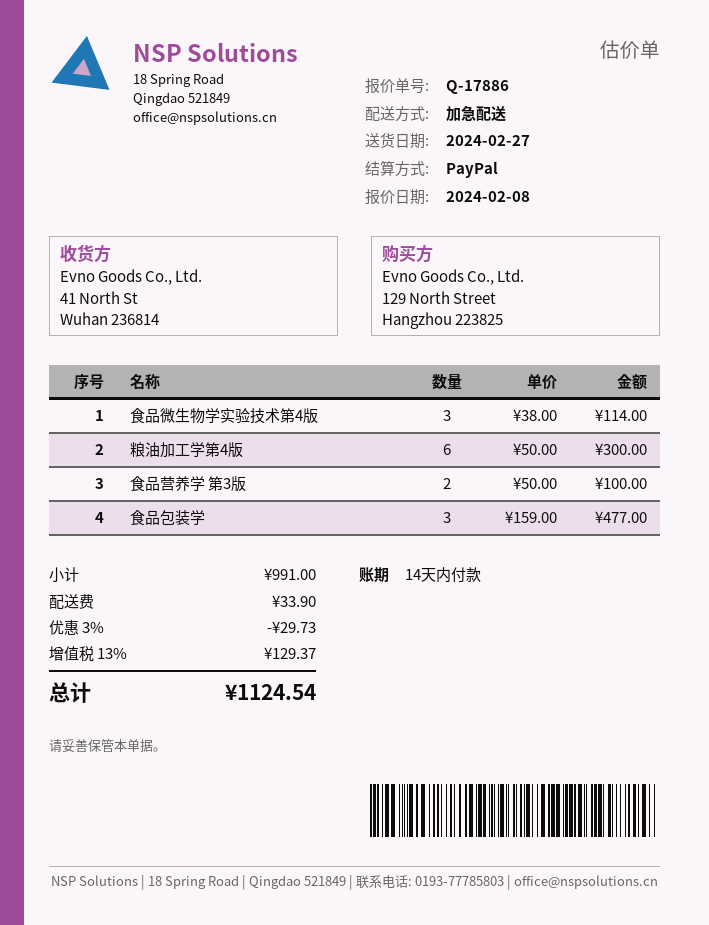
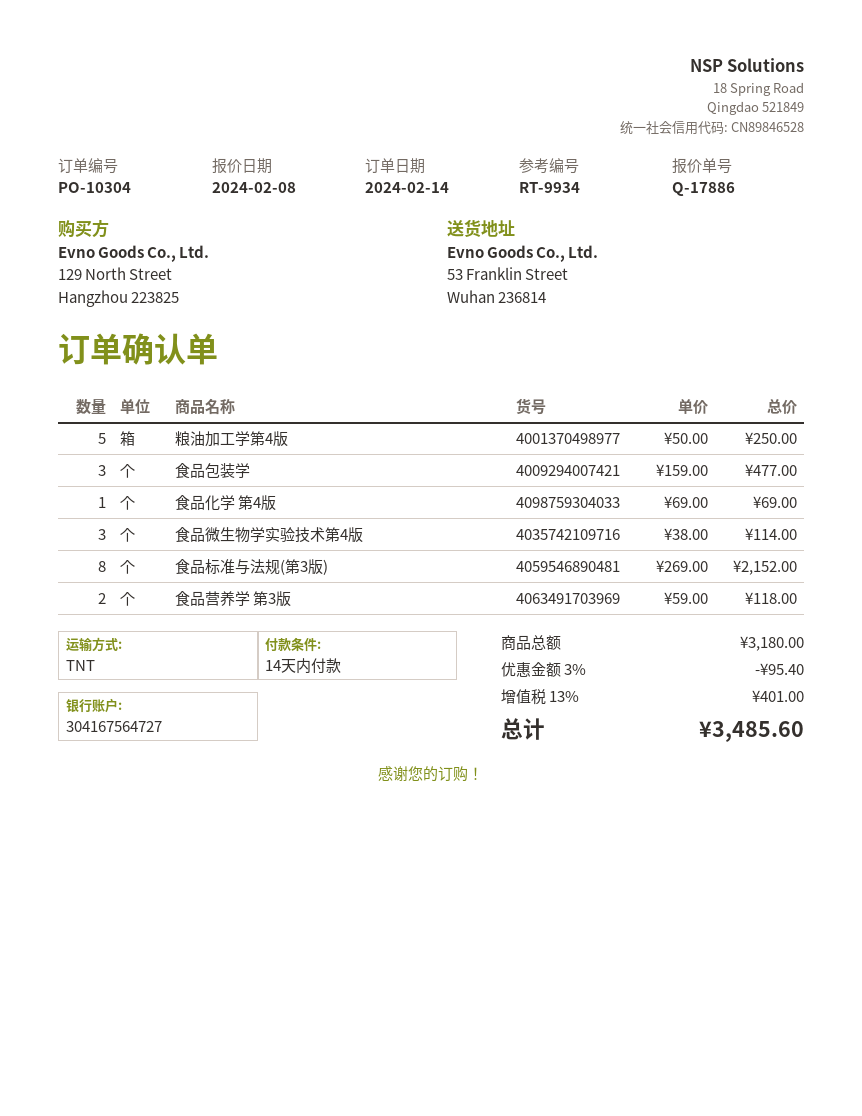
shipping method: express -> TNT
ship to: 41 North St, Wuhan 236814 -> 53 Franklin Street, Wuhan 236814
粮油加工学第4版: 6 x 50.00 = 300.00 -> 5 x 50.00 = 250.00
食品营养学 第3版: 2 x 50.00 = 100.00 -> 2 x 59.00 = 118.00
食品化学 第4版: none -> 1 x 69.00 = 69.00
食品标准与法规(第3版): none -> 8 x 269.00 = 2152.00
subtotal: 991.00 -> 3180.00
discount: 3% = 29.73 -> 3% = 95.40
shipping: 33.90 -> none
tax: 13% = 129.37 -> 13% = 401.00
total: 1124.54 -> 3485.60

